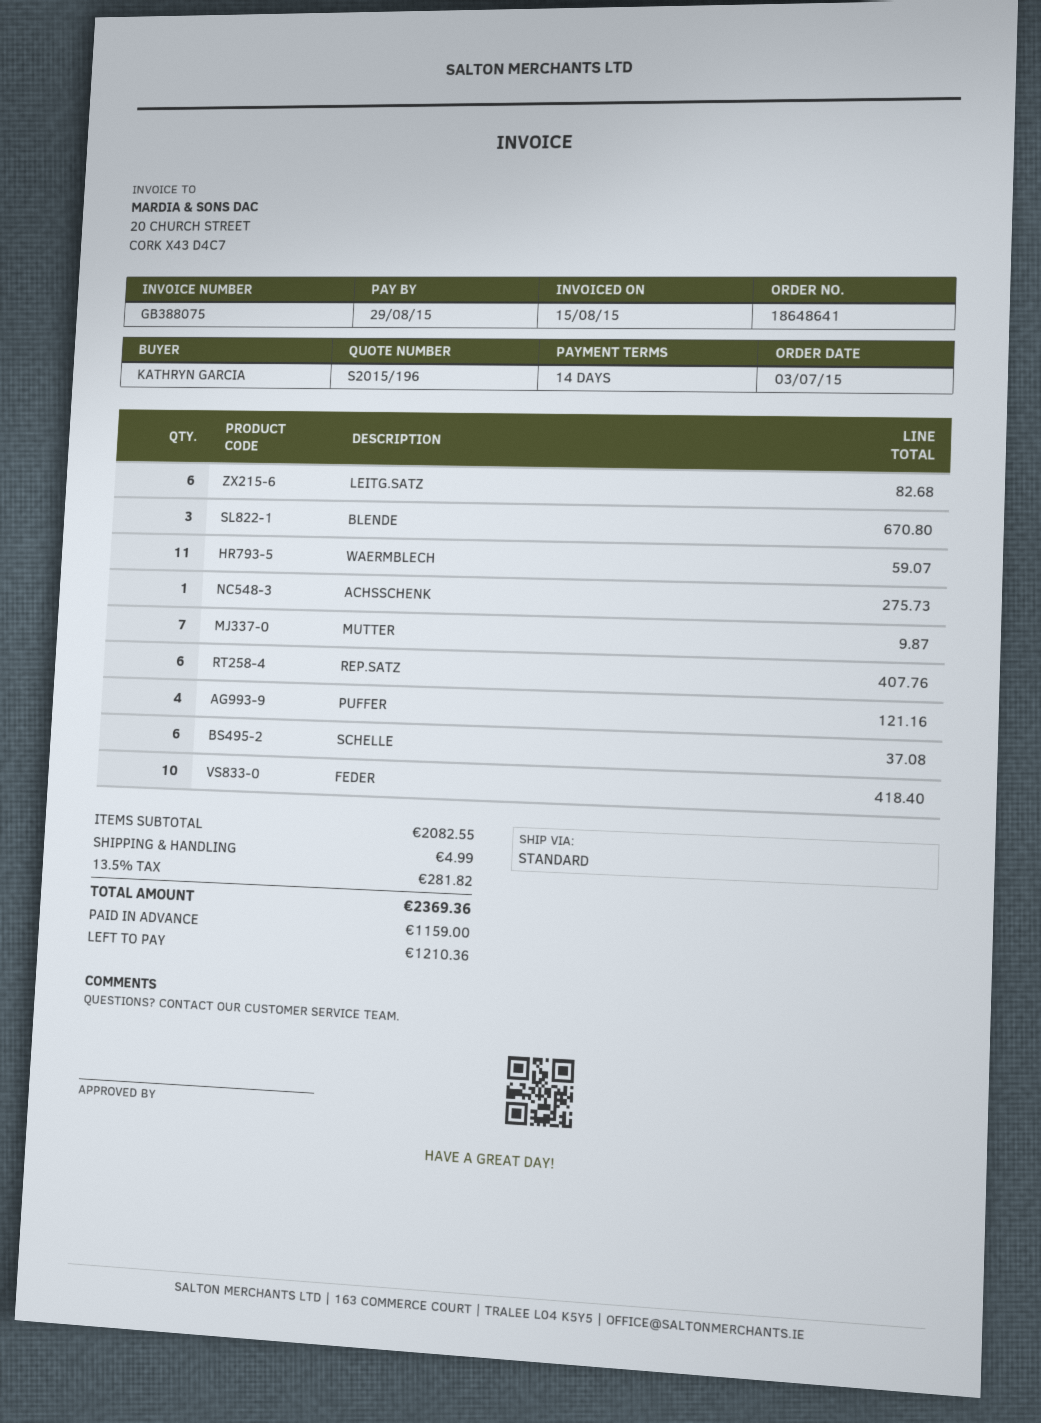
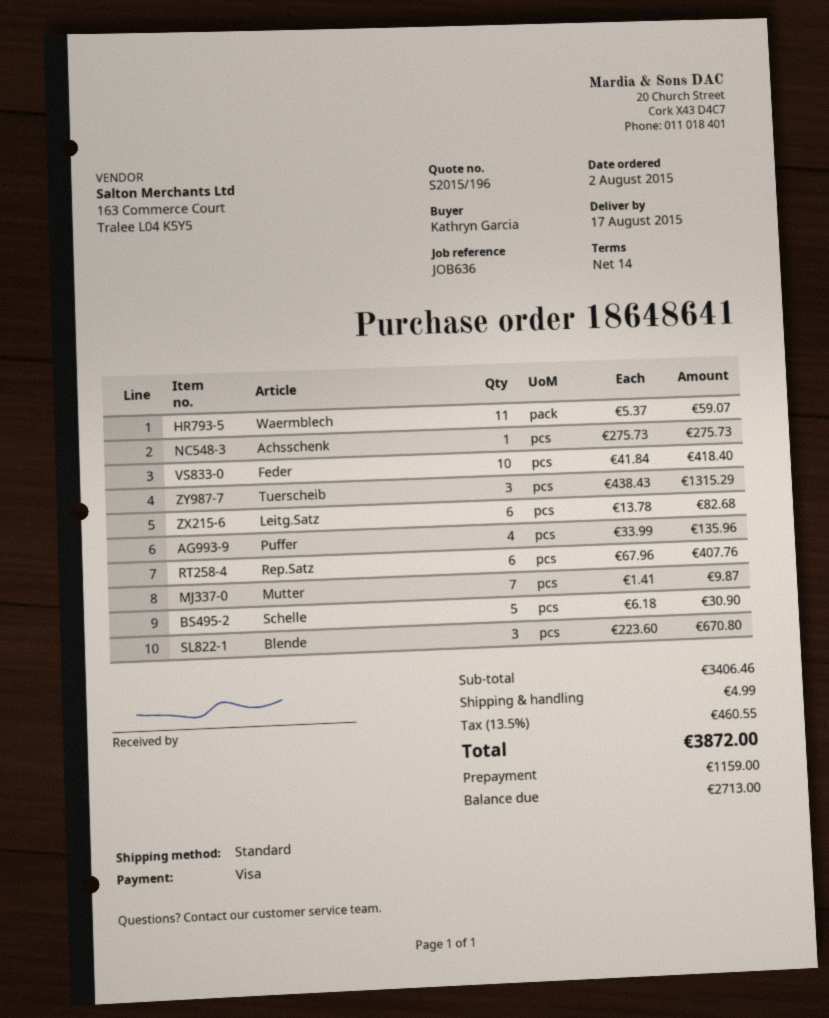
order date: 2015-07-03 -> 2015-08-02
PUFFER: 4 for 121.16 -> 4 for 135.96
SCHELLE: 6 for 37.08 -> 5 for 30.90
Tuerscheib: none -> 3 for 1315.29
subtotal: 2082.55 -> 3406.46
tax: 13.5% = 281.82 -> 13.5% = 460.55
total: 2369.36 -> 3872.00
balance: 1210.36 -> 2713.00

